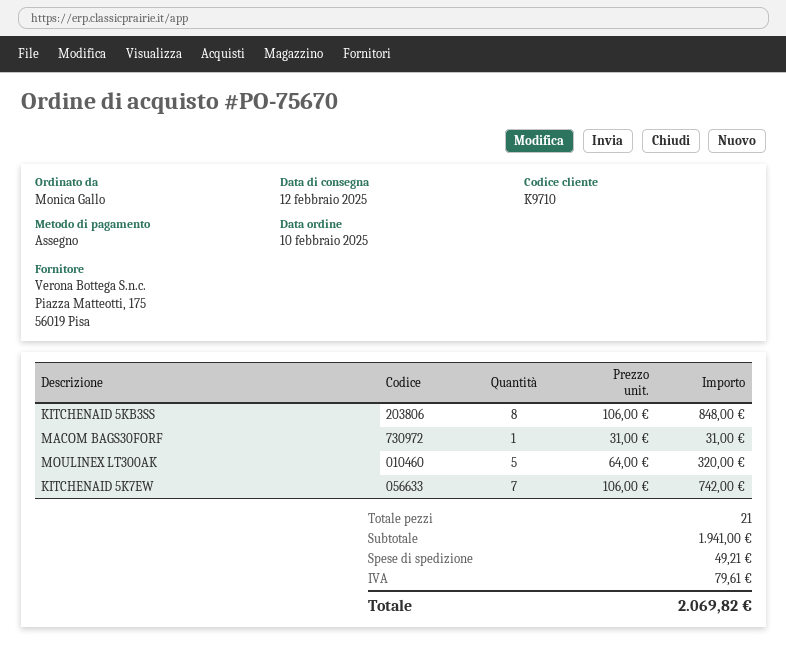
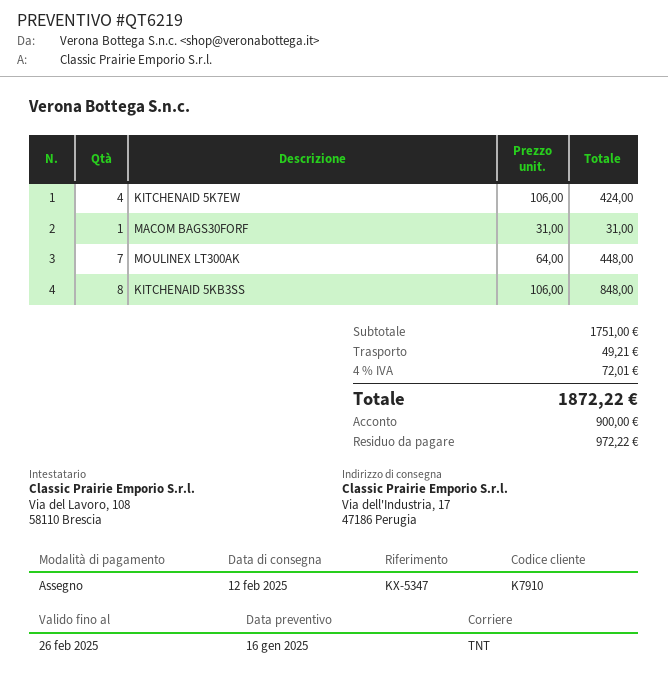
customer number: K9710 -> K7910
MOULINEX LT300AK: 5 x 64.00 = 320.00 -> 7 x 64.00 = 448.00
KITCHENAID 5K7EW: 7 x 106.00 = 742.00 -> 4 x 106.00 = 424.00
subtotal: 1941.00 -> 1751.00
tax: 79.61 -> 72.01
total: 2069.82 -> 1872.22

